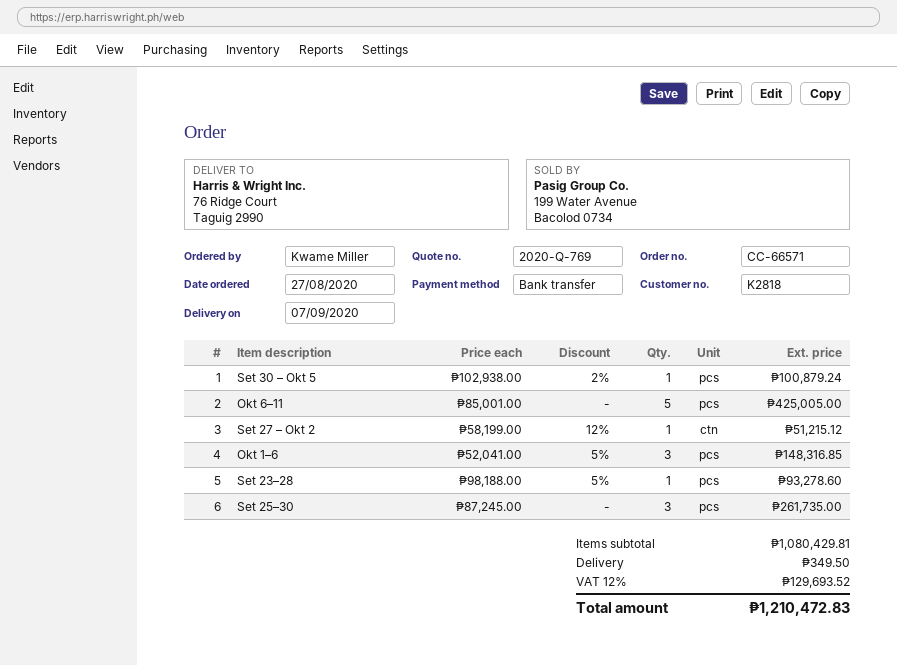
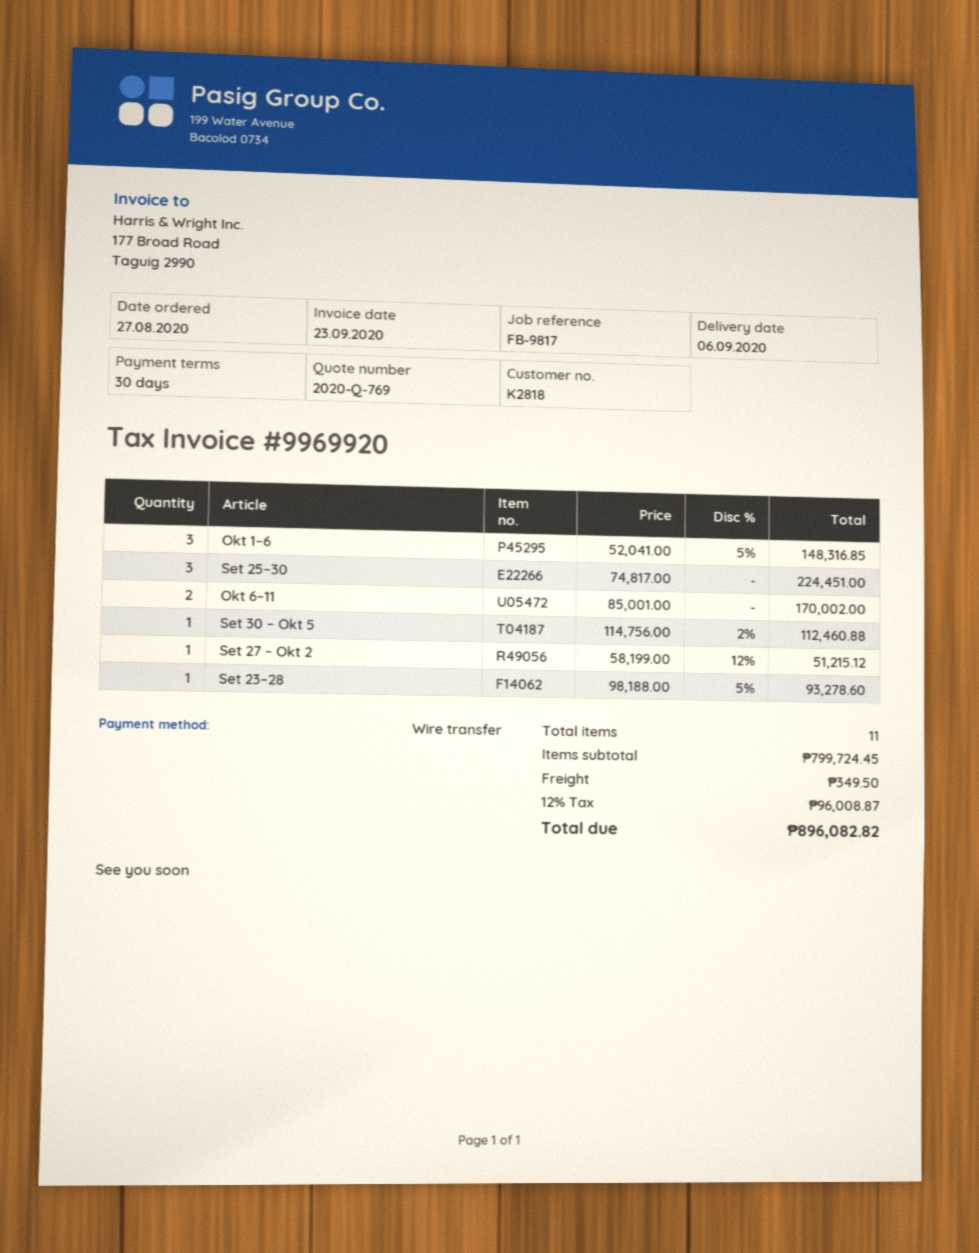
delivery date: 2020-09-07 -> 2020-09-06
Set 30 – Okt 5: 1 x 102938.00 - 2% = 100879.24 -> 1 x 114756.00 - 2% = 112460.88
Okt 6–11: 5 x 85001.00 = 425005.00 -> 2 x 85001.00 = 170002.00
Set 25–30: 3 x 87245.00 = 261735.00 -> 3 x 74817.00 = 224451.00
subtotal: 1080429.81 -> 799724.45
tax: 12% = 129693.52 -> 12% = 96008.87
total: 1210472.83 -> 896082.82

